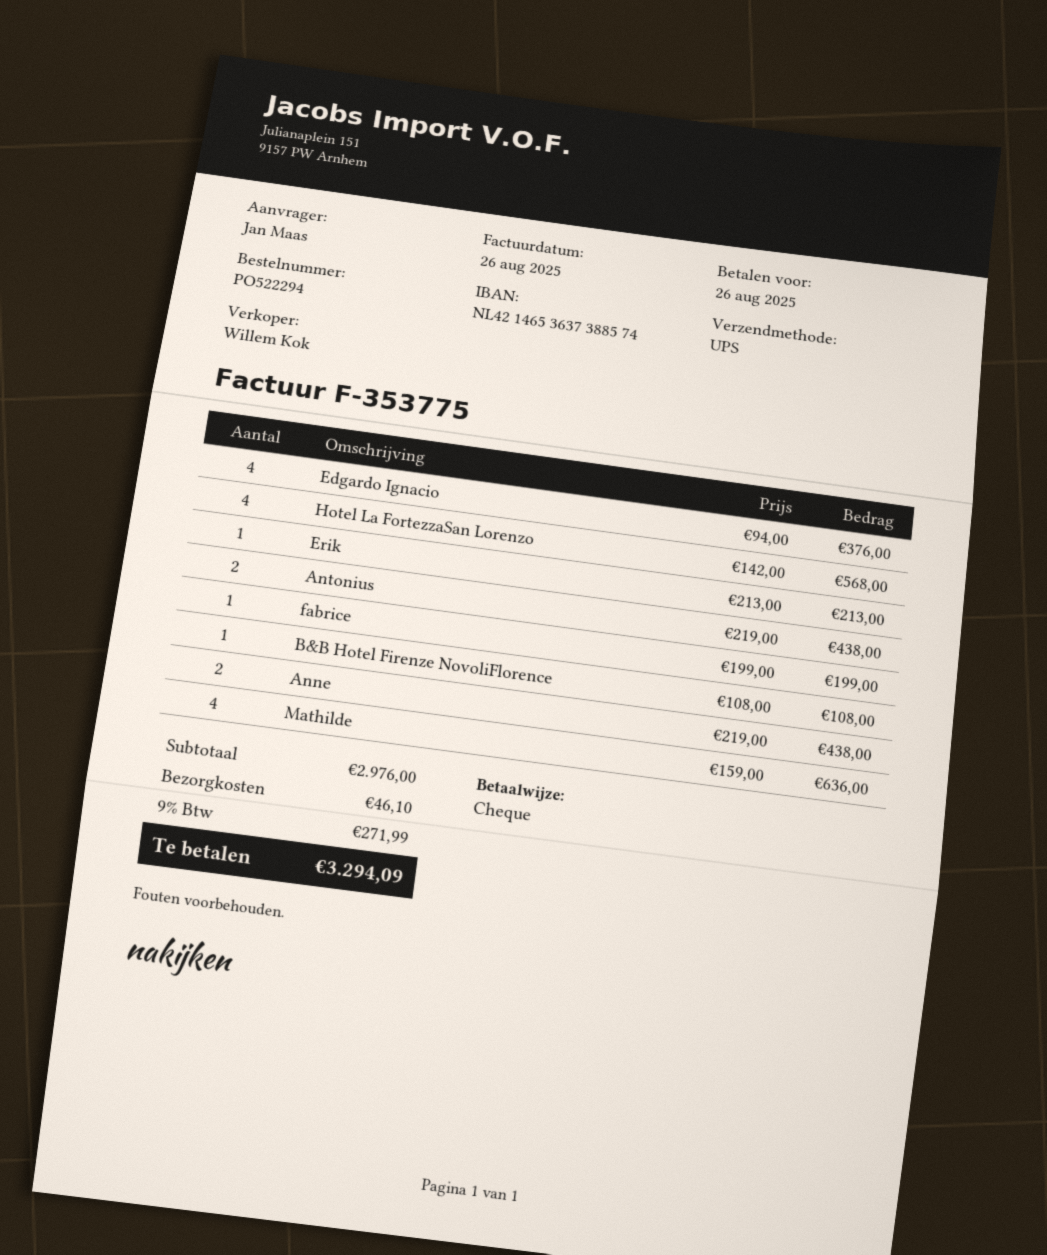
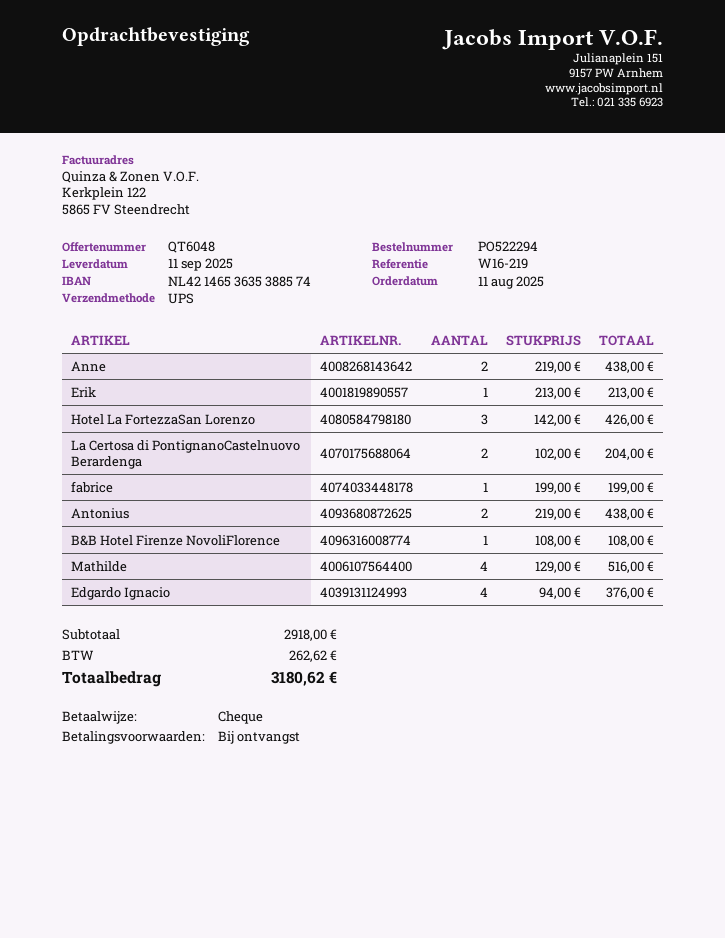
bank account: NL4214653637388574 -> NL4214653635388574
Hotel La FortezzaSan Lorenzo: 4 x 142.00 = 568.00 -> 3 x 142.00 = 426.00
Mathilde: 4 x 159.00 = 636.00 -> 4 x 129.00 = 516.00
La Certosa di PontignanoCastelnuovo Berardenga: none -> 2 x 102.00 = 204.00
subtotal: 2976.00 -> 2918.00
shipping: 46.10 -> none
tax: 271.99 -> 262.62
total: 3294.09 -> 3180.62

